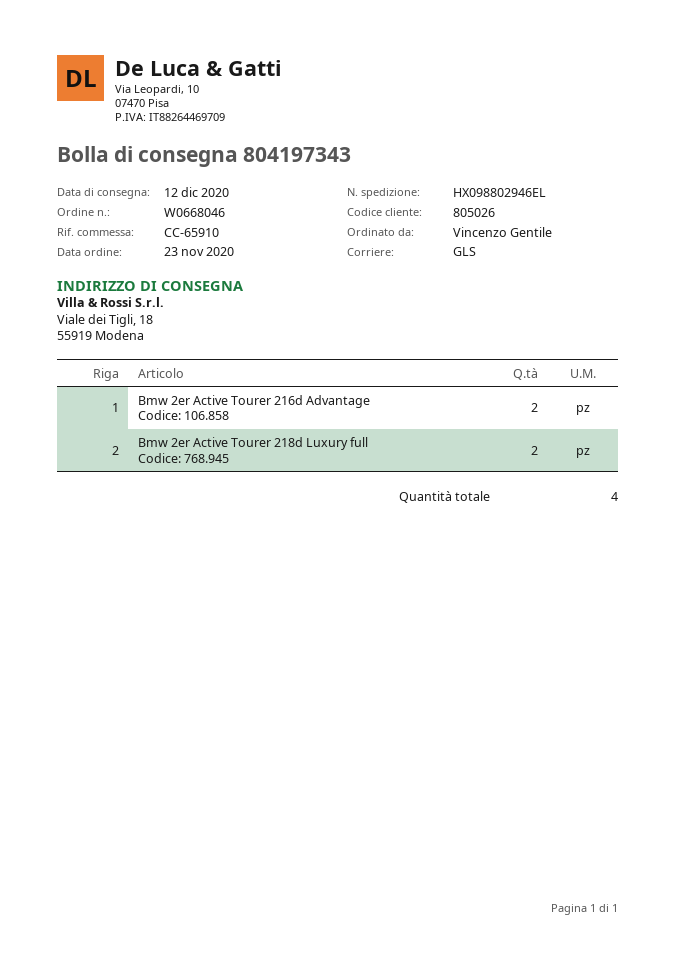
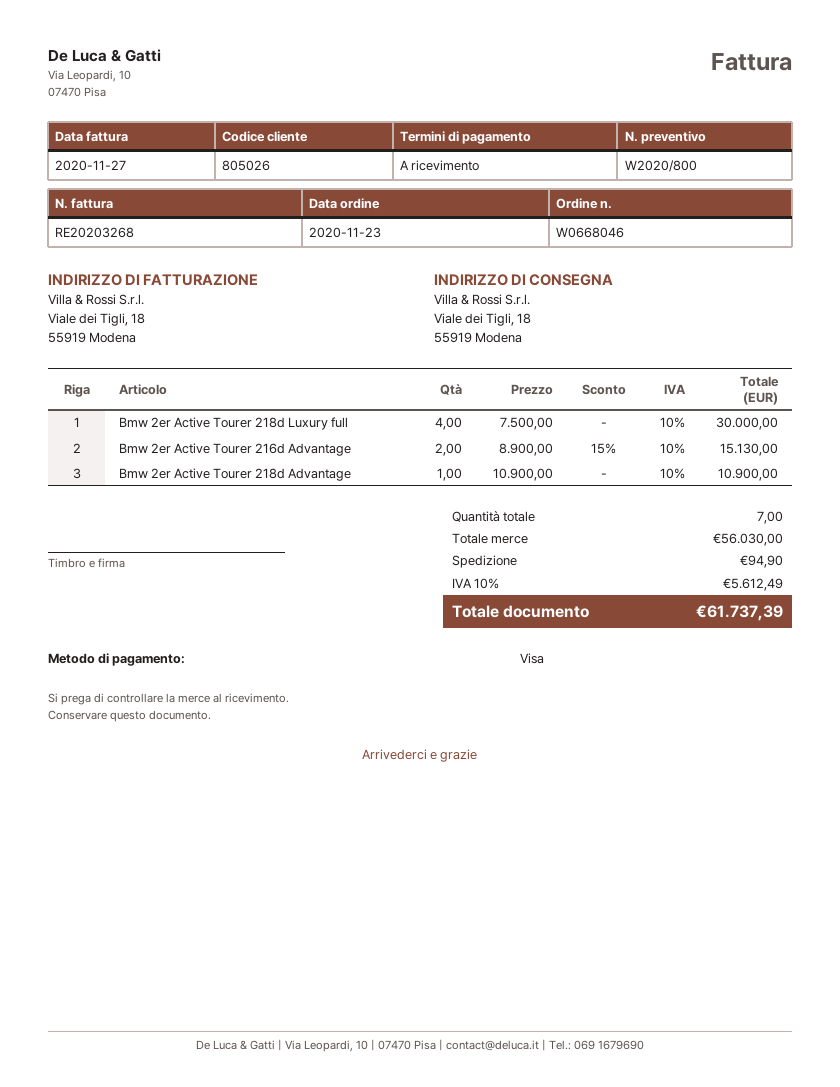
Bmw 2er Active Tourer 218d Luxury full: 2 -> 4
Bmw 2er Active Tourer 218d Advantage: none -> 1
total quantity: 4 -> 7

